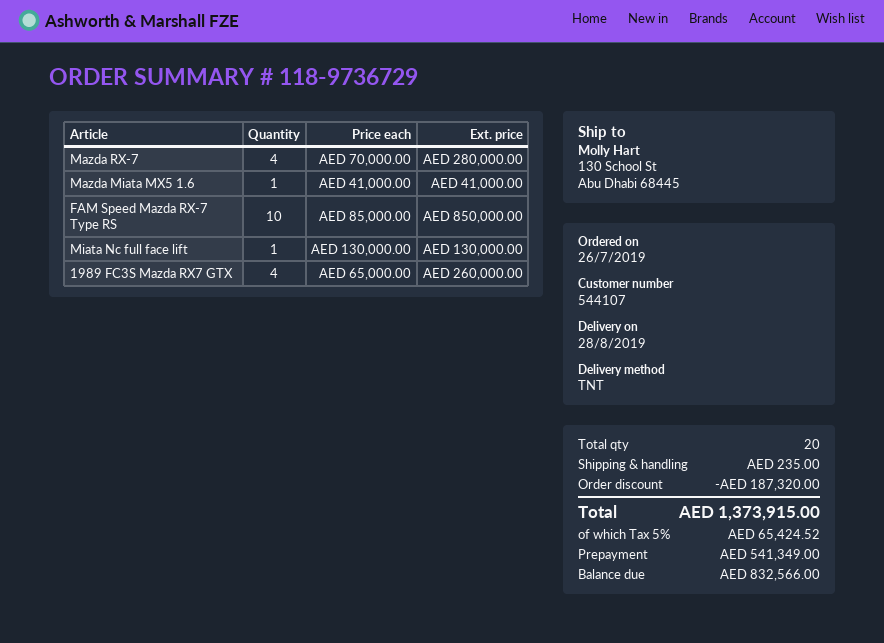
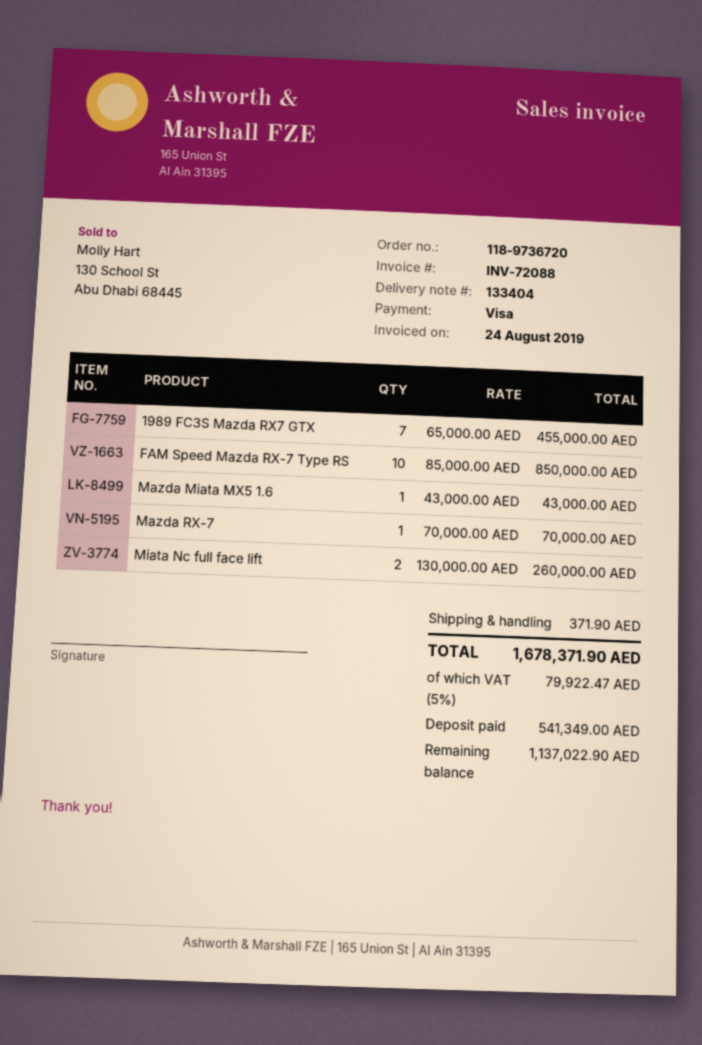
order number: 118-9736729 -> 118-9736720
Mazda RX-7: 4 x 70000.00 = 280000.00 -> 1 x 70000.00 = 70000.00
Mazda Miata MX5 1.6: 1 x 41000.00 = 41000.00 -> 1 x 43000.00 = 43000.00
Miata Nc full face lift: 1 x 130000.00 = 130000.00 -> 2 x 130000.00 = 260000.00
1989 FC3S Mazda RX7 GTX: 4 x 65000.00 = 260000.00 -> 7 x 65000.00 = 455000.00
discount: 187320.00 -> none
shipping: 235.00 -> 371.90
tax: 5% = 65424.52 -> 5% = 79922.47
total: 1373915.00 -> 1678371.90
balance: 832566.00 -> 1137022.90

